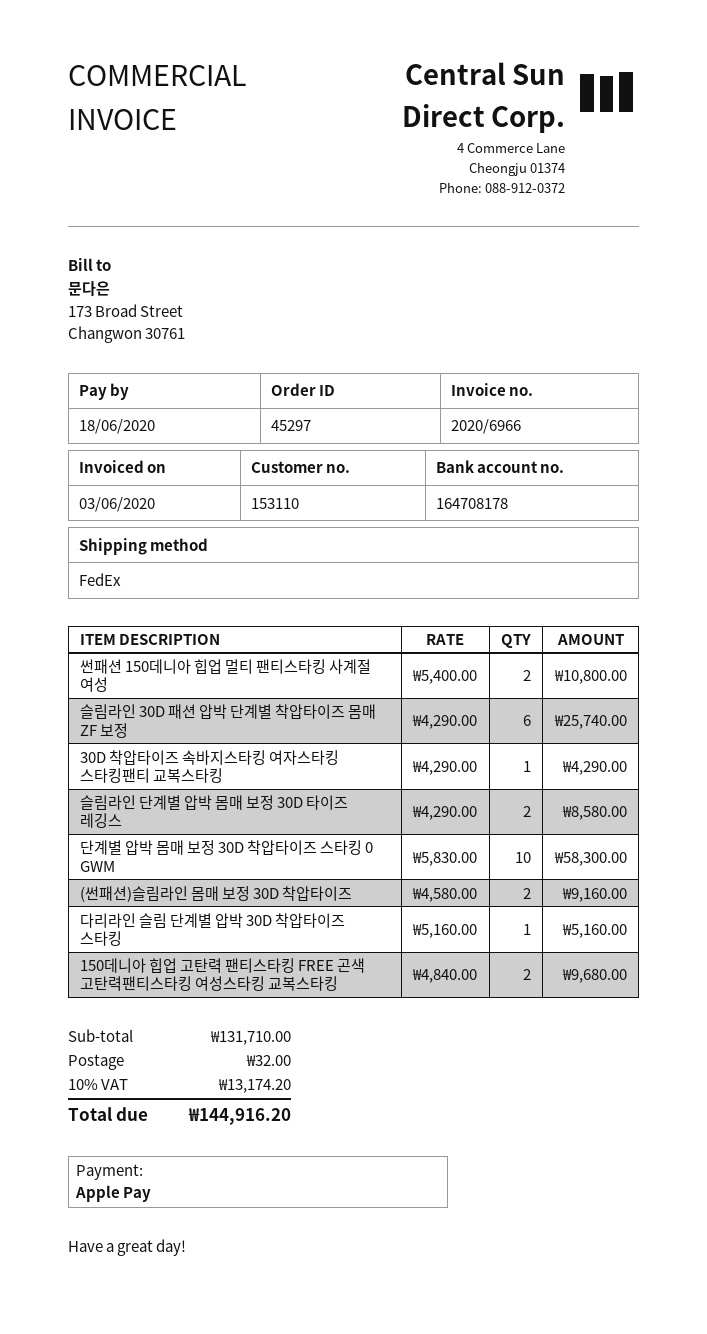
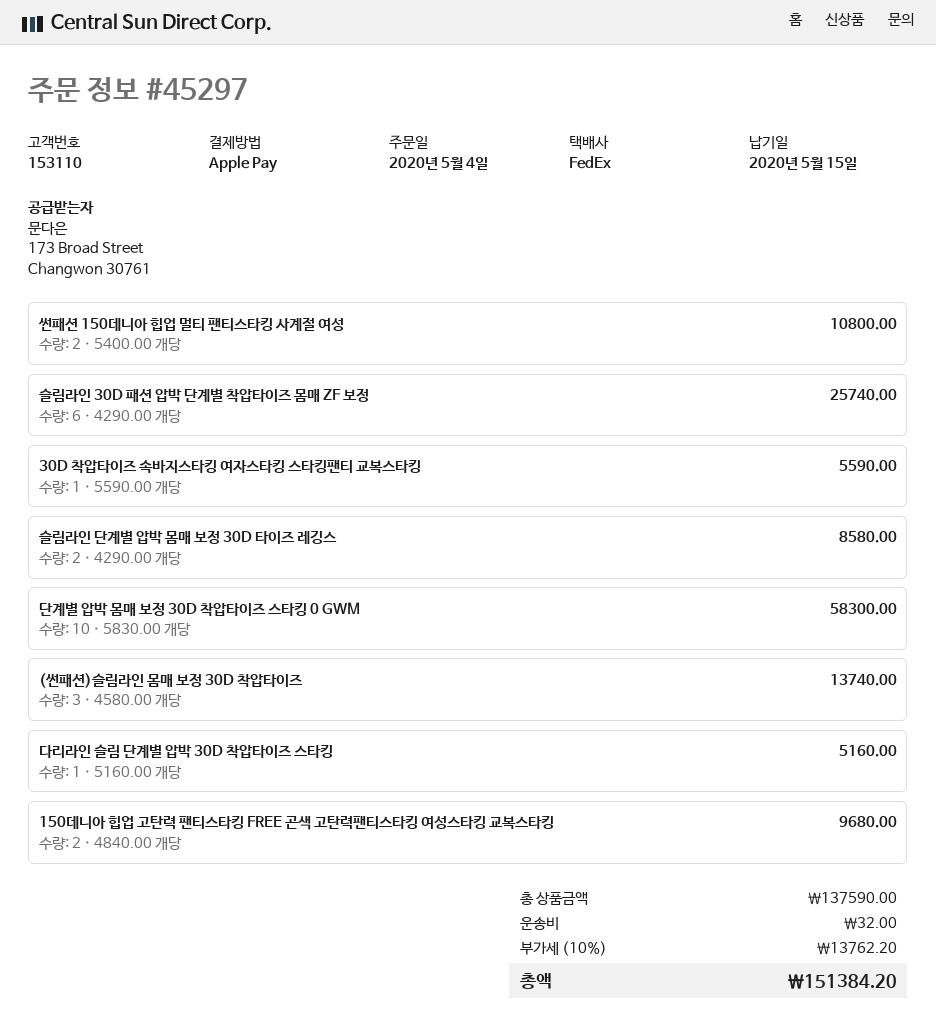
30D 착압타이즈 속바지스타킹 여자스타킹 스타킹팬티 교복스타킹: 1 x 4290.00 = 4290.00 -> 1 x 5590.00 = 5590.00
(썬패션)슬림라인 몸매 보정 30D 착압타이즈: 2 x 4580.00 = 9160.00 -> 3 x 4580.00 = 13740.00
subtotal: 131710.00 -> 137590.00
tax: 10% = 13174.20 -> 10% = 13762.20
total: 144916.20 -> 151384.20

